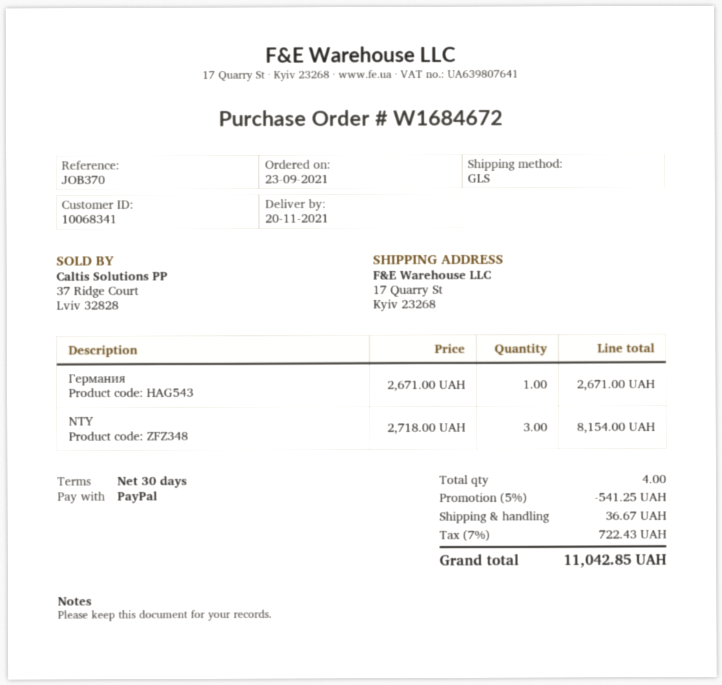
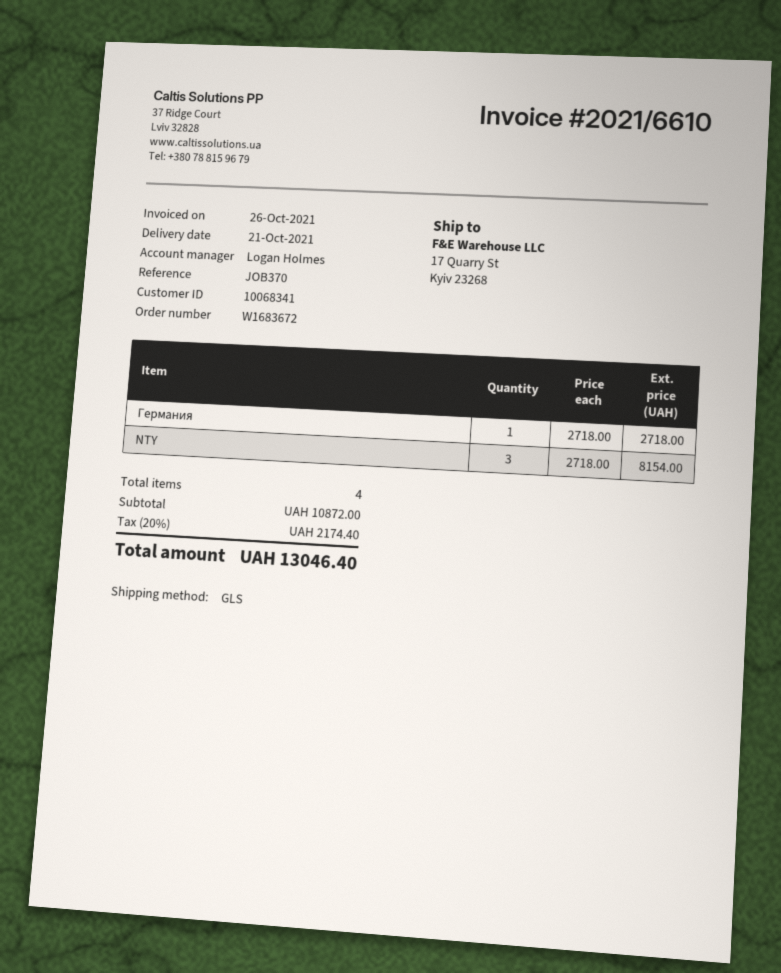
order number: W1684672 -> W1683672
delivery date: 2021-11-20 -> 2021-10-21
Германия: 1 x 2671.00 = 2671.00 -> 1 x 2718.00 = 2718.00
discount: 5% = 541.25 -> none
shipping: 36.67 -> none
tax: 7% = 722.43 -> 20% = 2174.40
total: 11042.85 -> 13046.40

